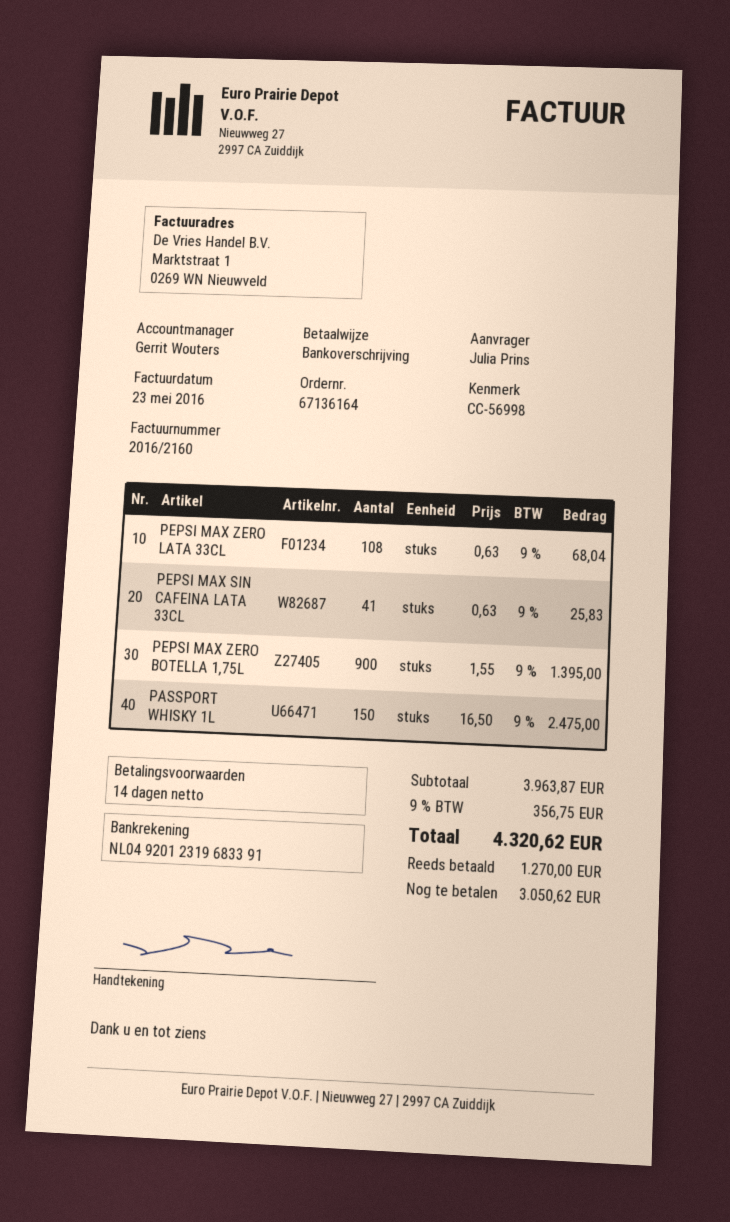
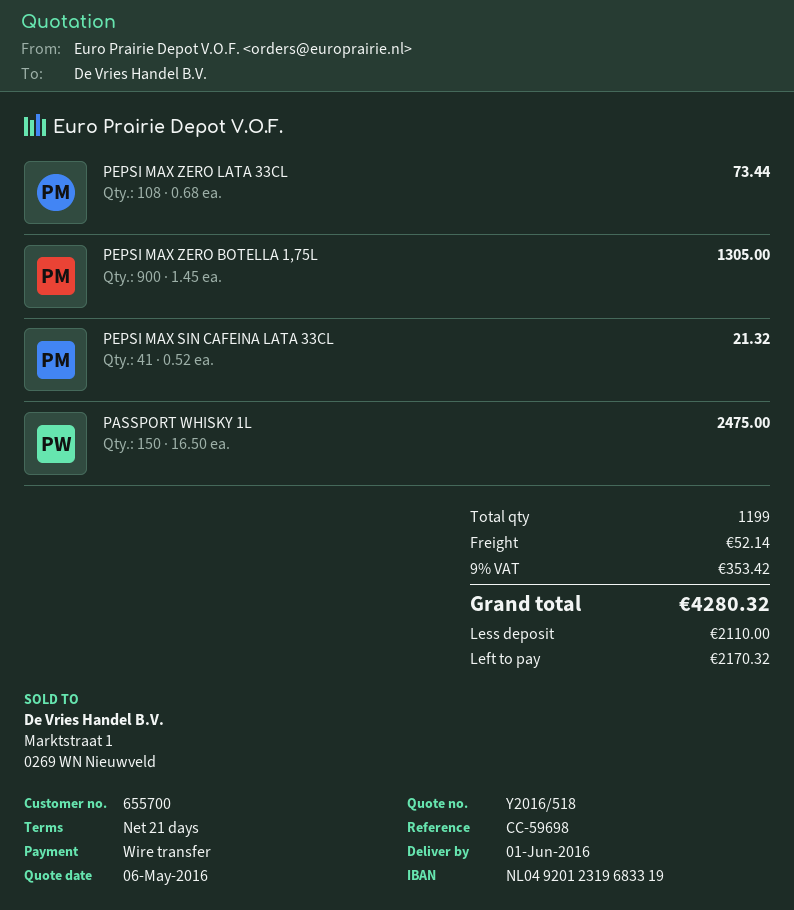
payment terms: 14 days -> 21 days
reference: CC-56998 -> CC-59698
bank account: NL0492012319683391 -> NL0492012319683319
PEPSI MAX ZERO LATA 33CL: 108 x 0.63 = 68.04 -> 108 x 0.68 = 73.44
PEPSI MAX SIN CAFEINA LATA 33CL: 41 x 0.63 = 25.83 -> 41 x 0.52 = 21.32
PEPSI MAX ZERO BOTELLA 1,75L: 900 x 1.55 = 1395.00 -> 900 x 1.45 = 1305.00
shipping: none -> 52.14
tax: 9% = 356.75 -> 9% = 353.42
total: 4320.62 -> 4280.32
deposit: 1270.00 -> 2110.00
balance: 3050.62 -> 2170.32

